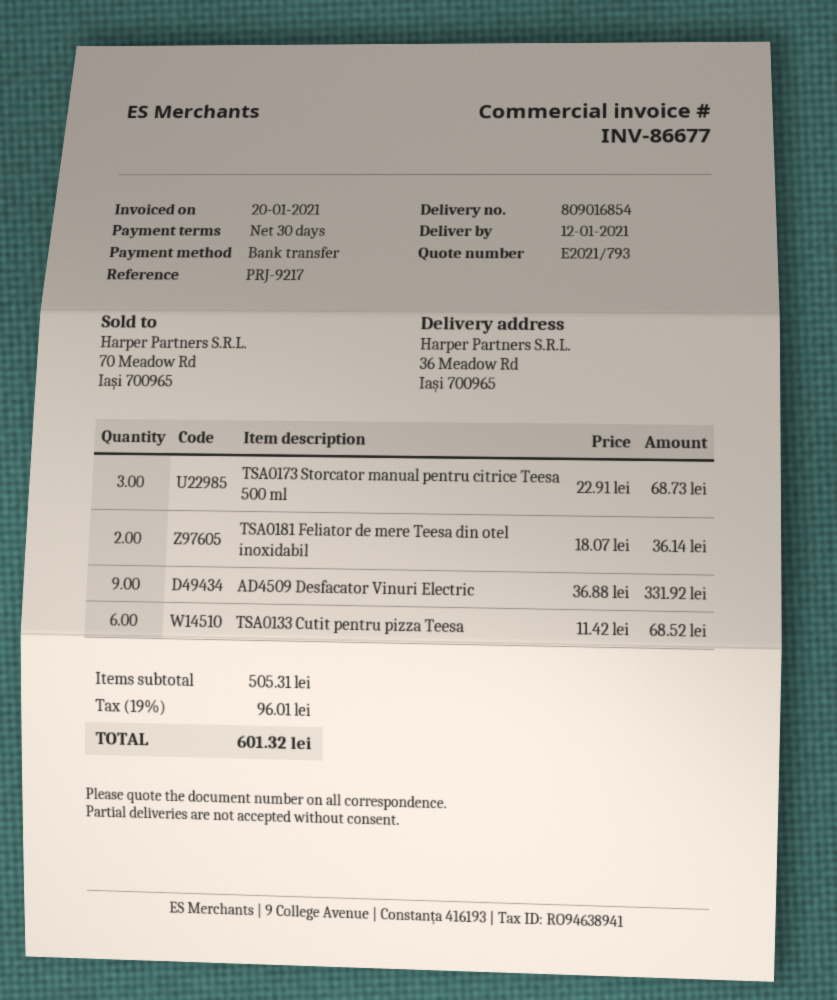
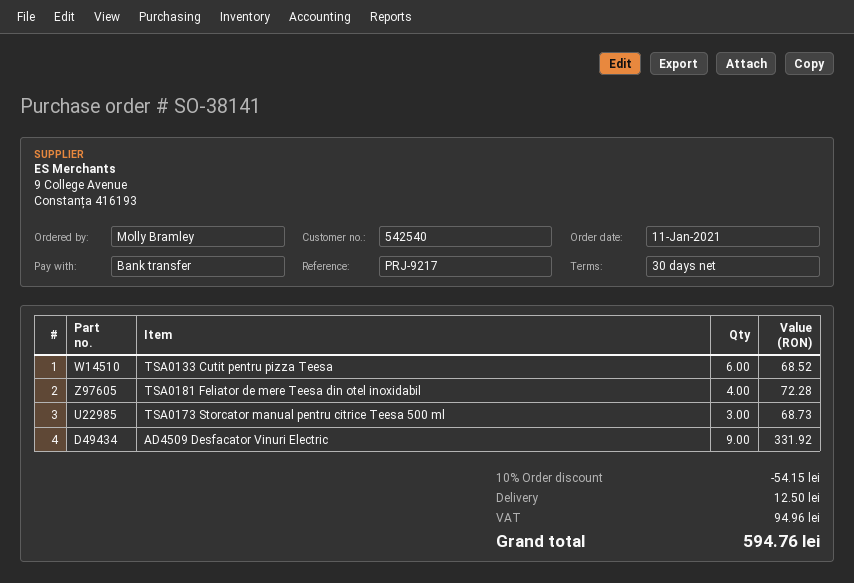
TSA0181 Feliator de mere Teesa din otel inoxidabil: 2 for 36.14 -> 4 for 72.28
discount: none -> 10% = 54.15
shipping: none -> 12.50
tax: 96.01 -> 94.96
total: 601.32 -> 594.76

